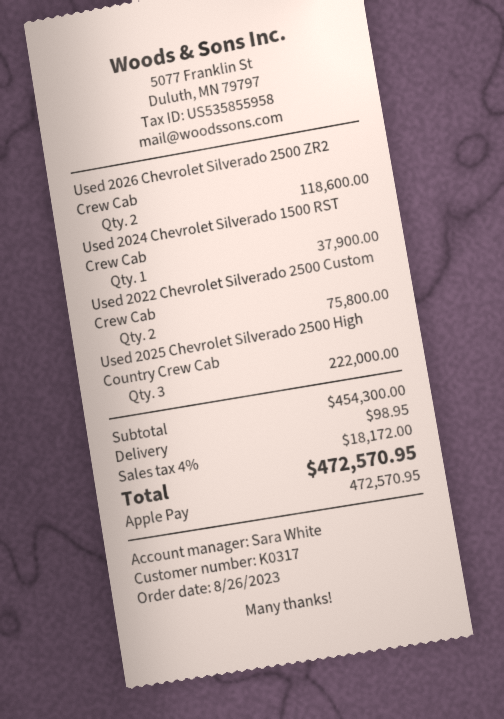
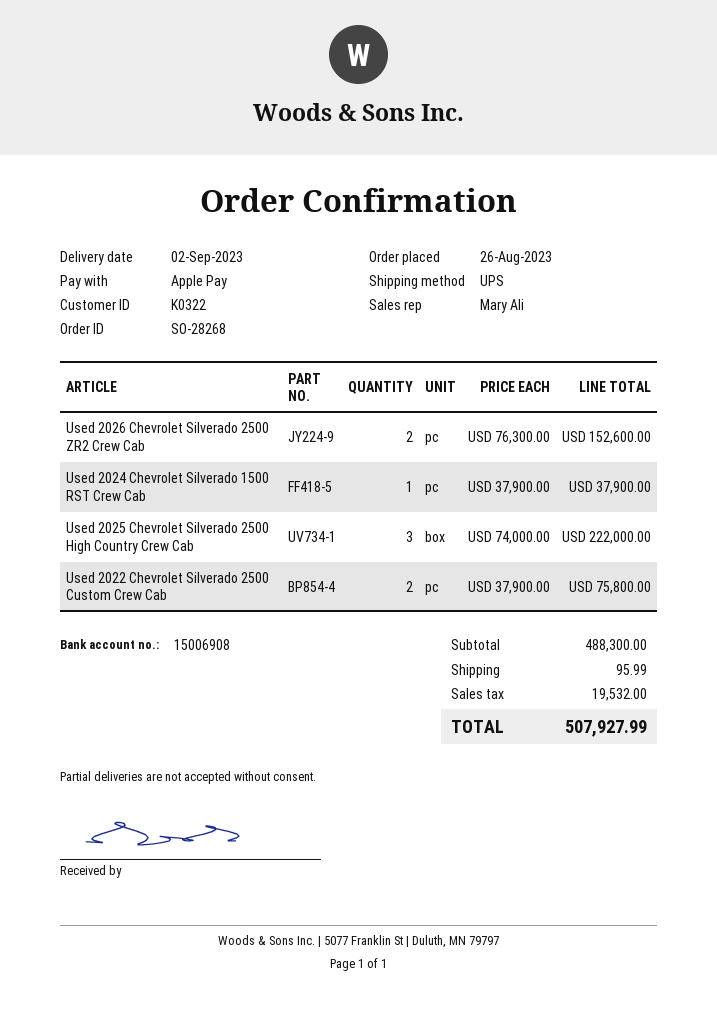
customer number: K0317 -> K0322
sales rep: Sara White -> Mary Ali
Used 2026 Chevrolet Silverado 2500 ZR2 Crew Cab: 2 for 118600.00 -> 2 for 152600.00
subtotal: 454300.00 -> 488300.00
shipping: 98.95 -> 95.99
tax: 18172.00 -> 19532.00
total: 472570.95 -> 507927.99

